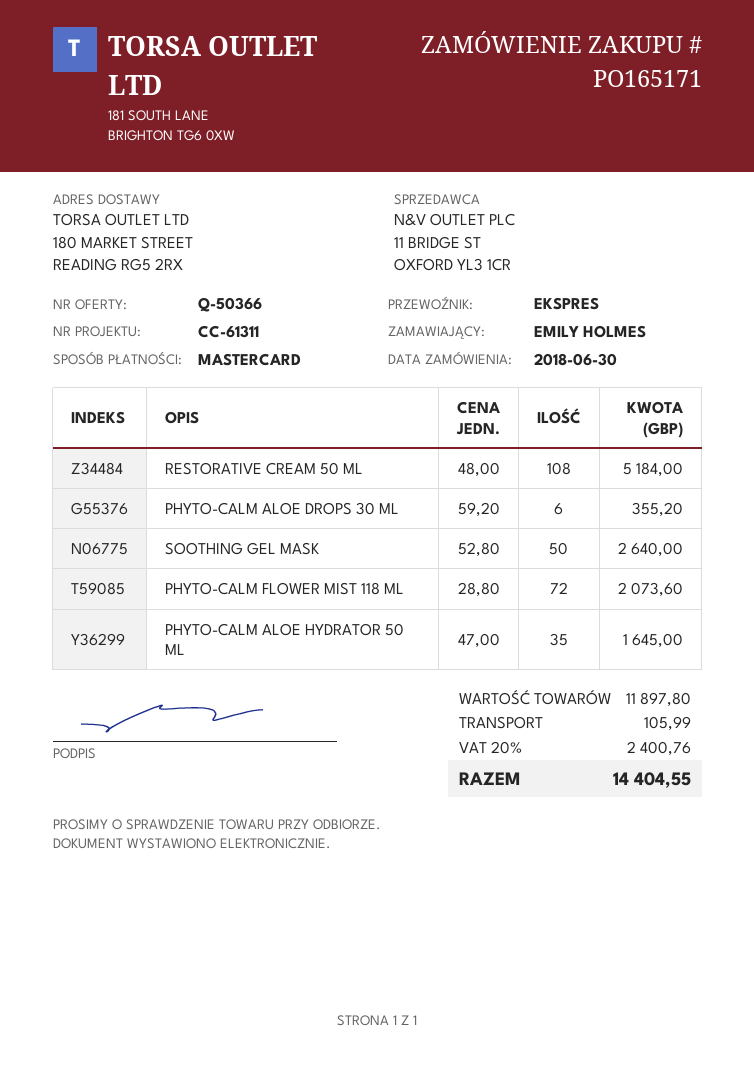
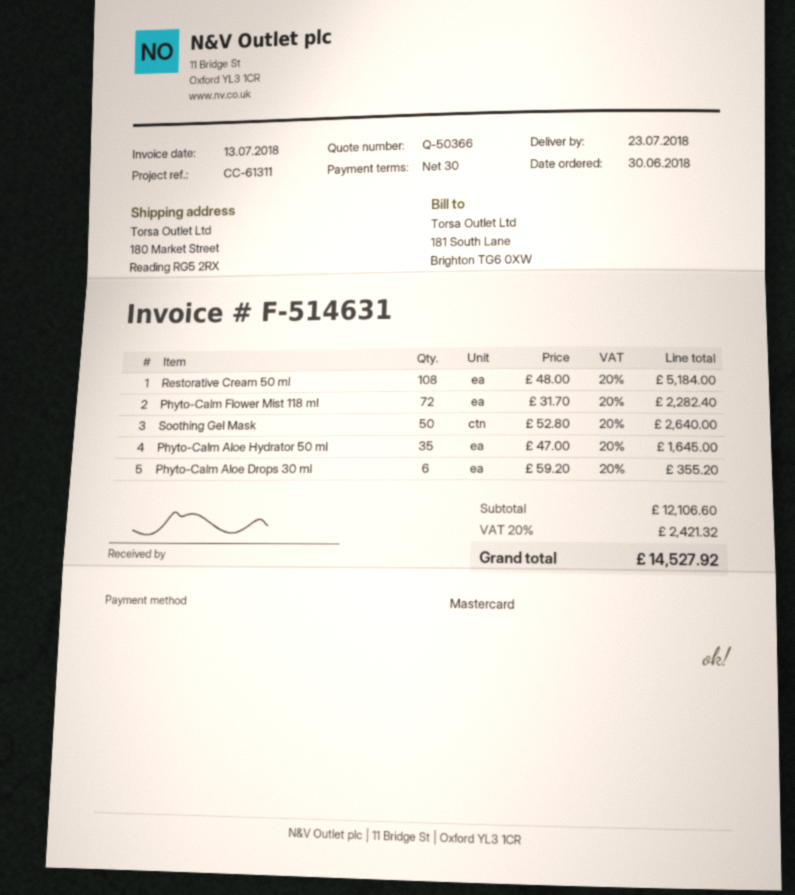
PHYTO-CALM FLOWER MIST 118 ML: 72 x 28.80 = 2073.60 -> 72 x 31.70 = 2282.40
subtotal: 11897.80 -> 12106.60
shipping: 105.99 -> none
tax: 20% = 2400.76 -> 20% = 2421.32
total: 14404.55 -> 14527.92

